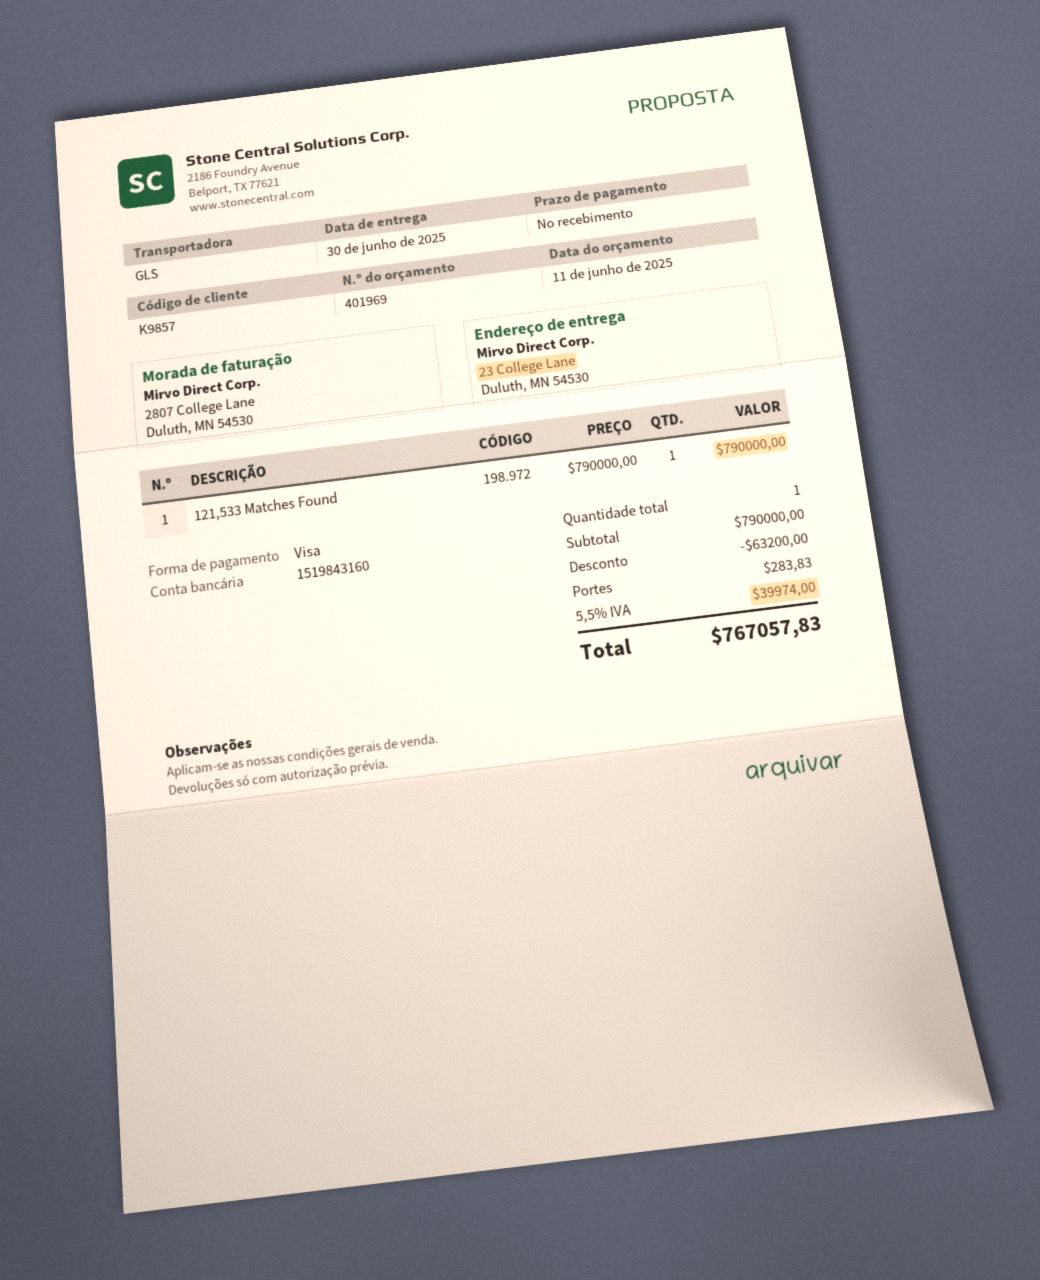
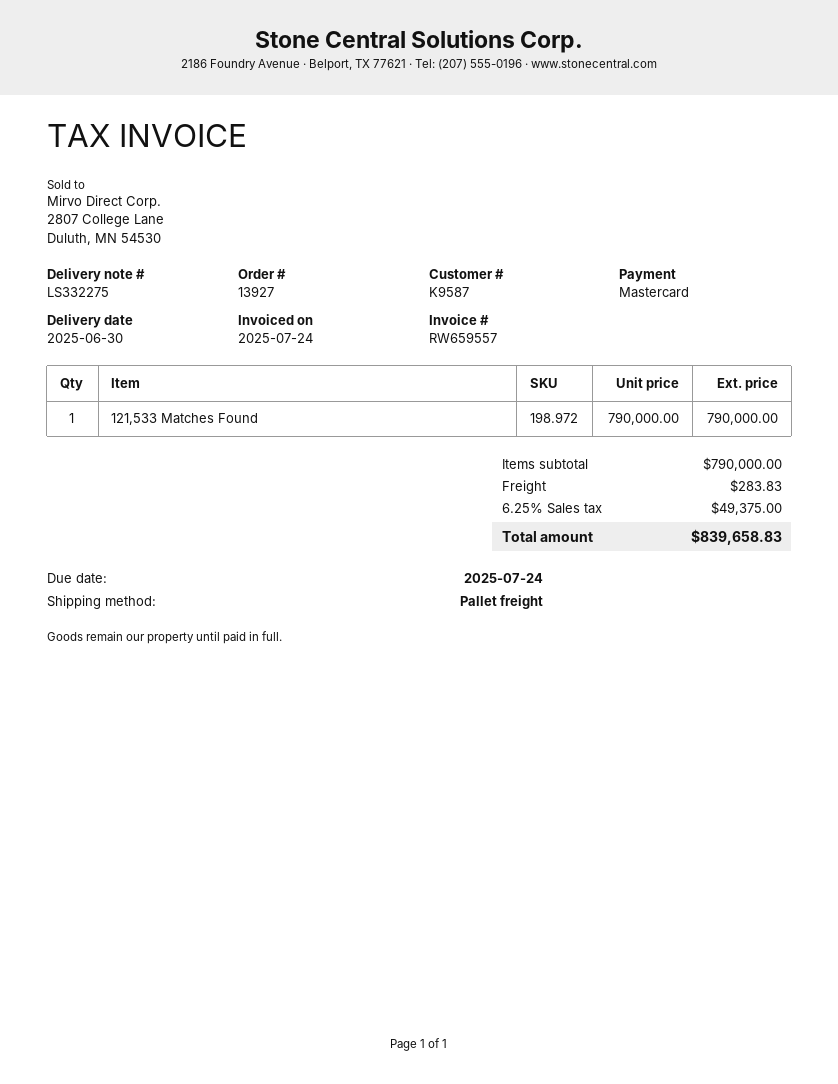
customer number: K9857 -> K9587
payment method: Visa -> Mastercard
shipping method: GLS -> pallet freight
discount: 63200.00 -> none
tax: 5.5% = 39974.00 -> 6.25% = 49375.00
total: 767057.83 -> 839658.83

